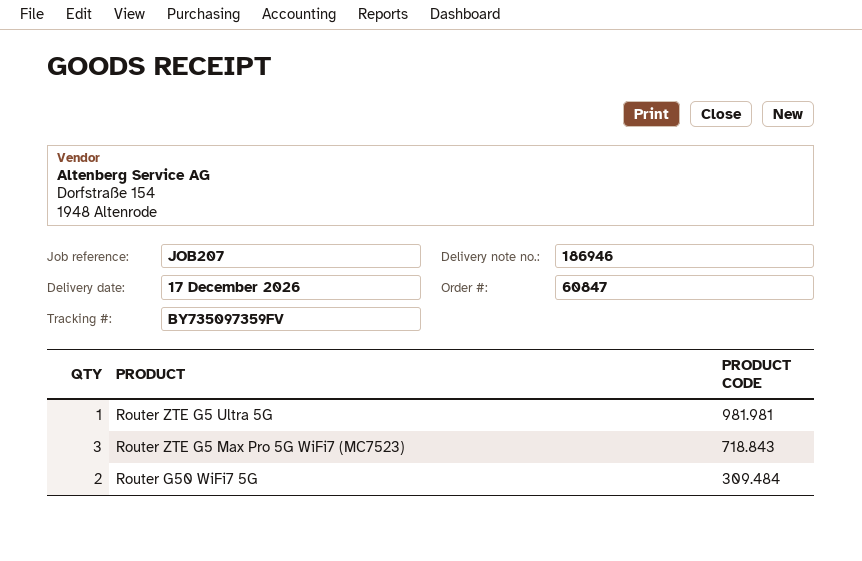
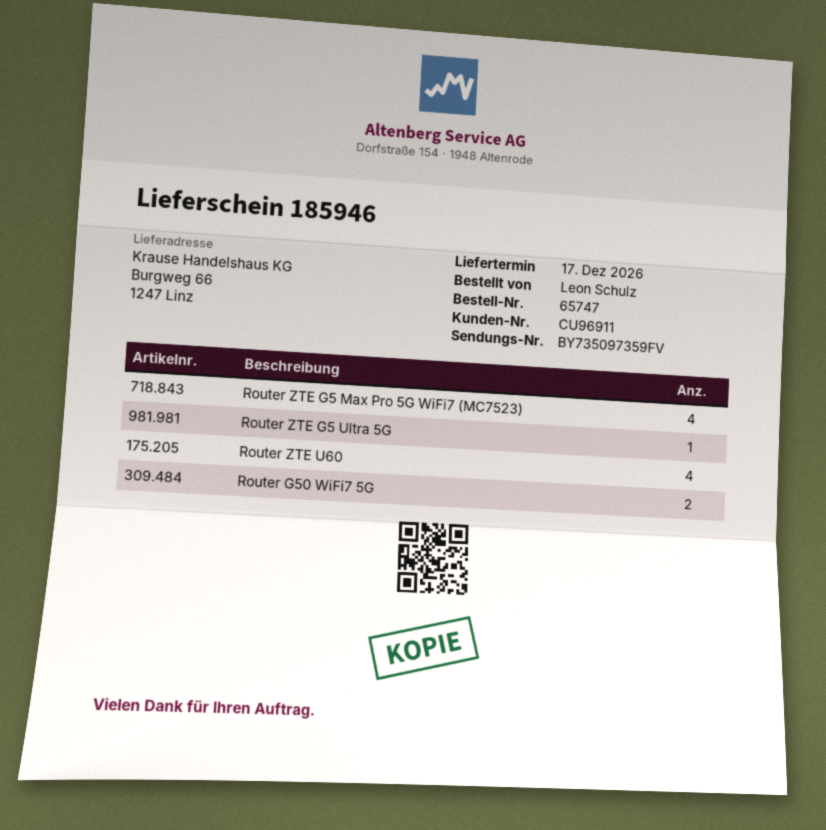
order number: 60847 -> 65747
delivery note number: 186946 -> 185946
Router ZTE G5 Max Pro 5G WiFi7 (MC7523): 3 -> 4
Router ZTE U60: none -> 4

